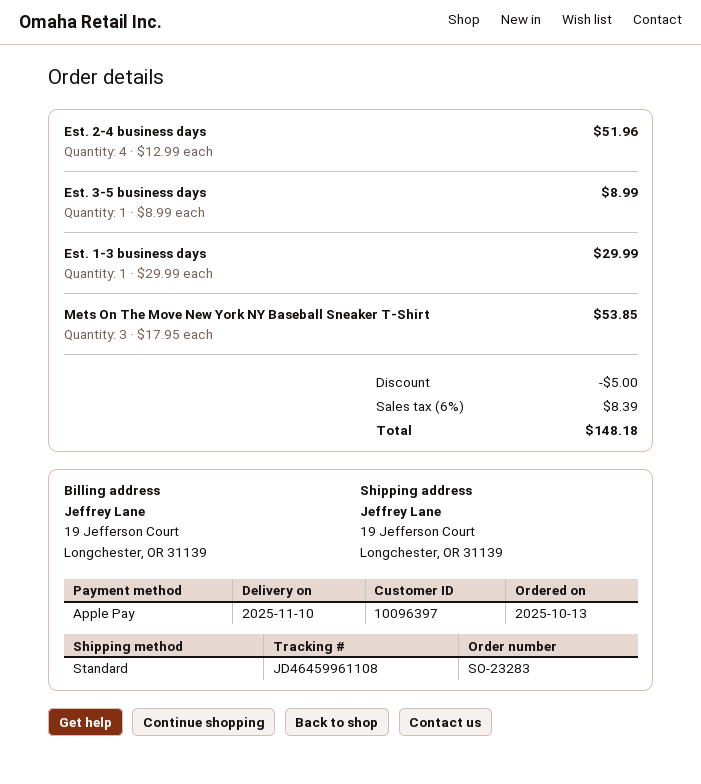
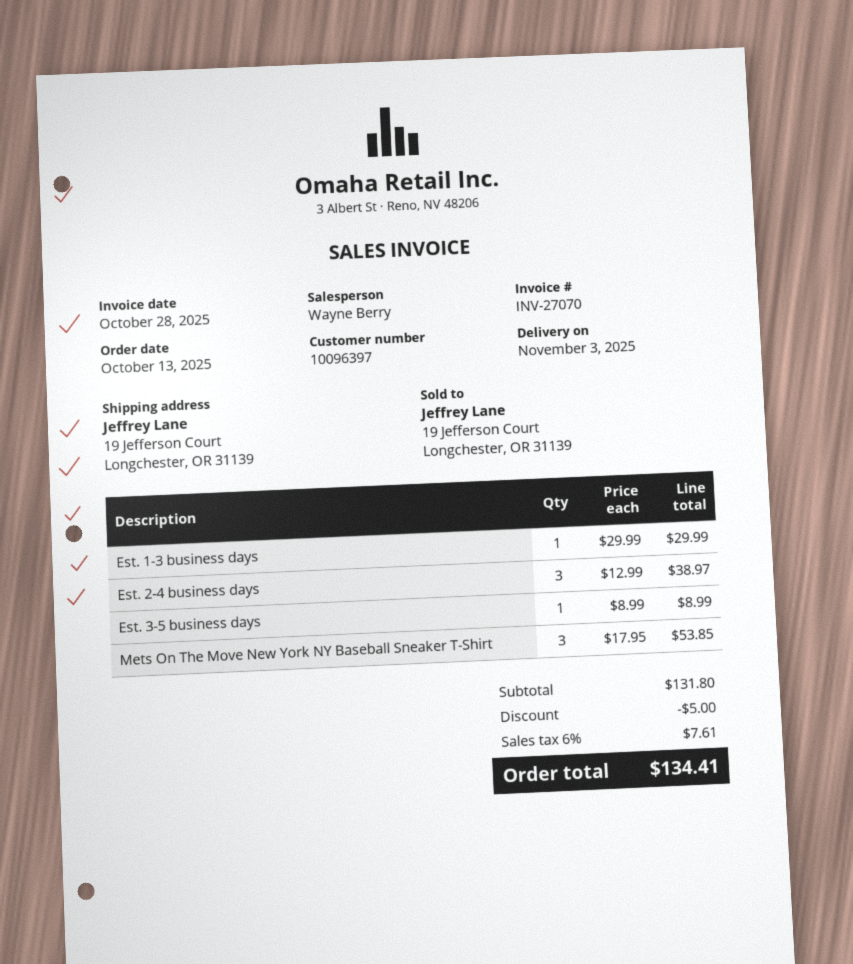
delivery date: 2025-11-10 -> 2025-11-03
Est. 2-4 business days: 4 x 12.99 = 51.96 -> 3 x 12.99 = 38.97
tax: 6% = 8.39 -> 6% = 7.61
total: 148.18 -> 134.41

